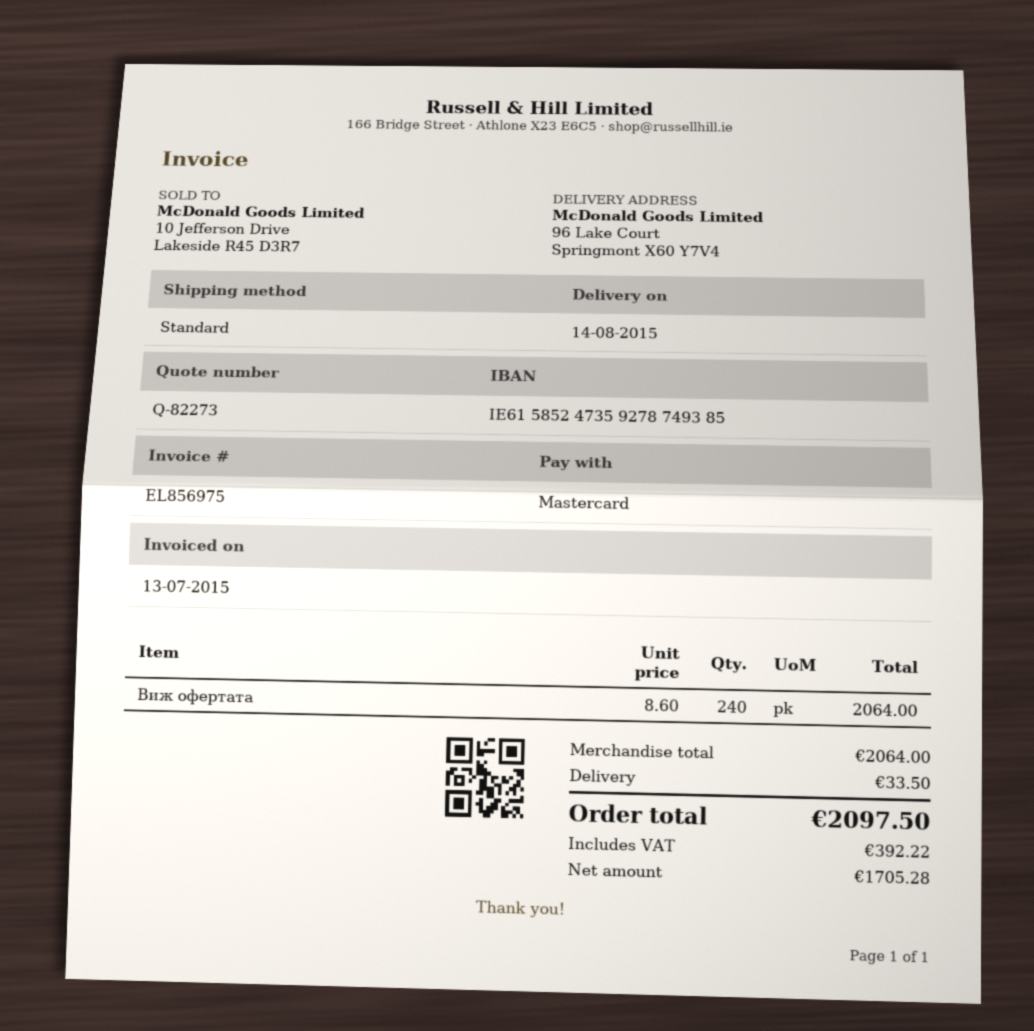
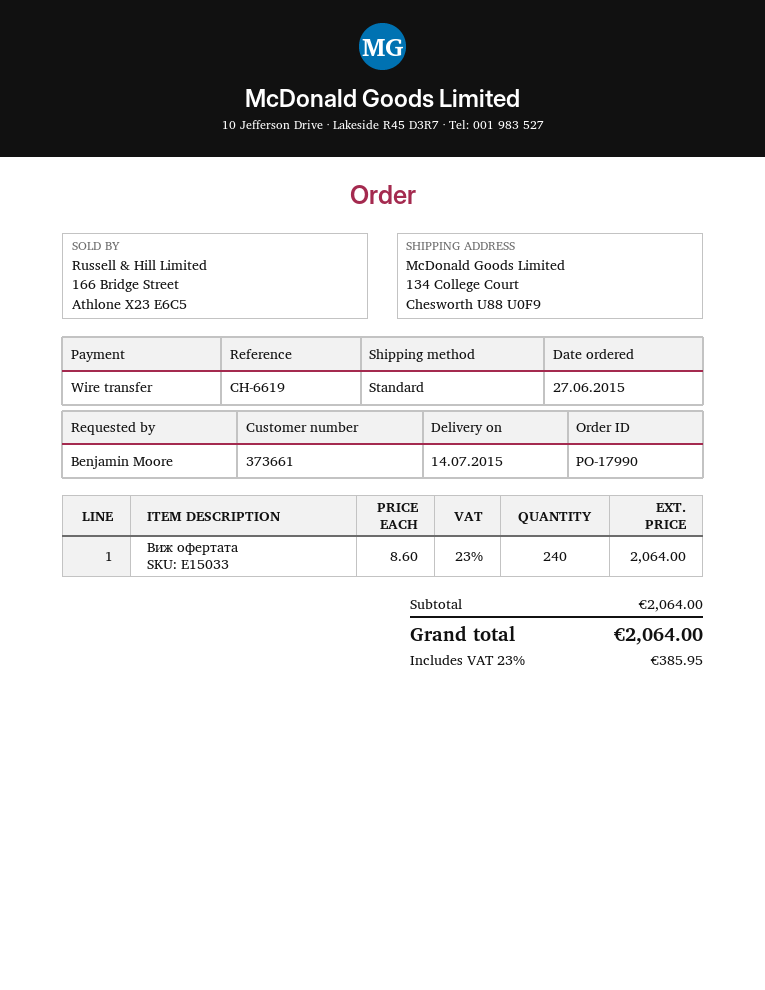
delivery date: 2015-08-14 -> 2015-07-14
payment method: Mastercard -> bank transfer
ship to: 96 Lake Court, Springmont X60 Y7V4 -> 134 College Court, Chesworth U88 U0F9
shipping: 33.50 -> none
tax: 392.22 -> 385.95
total: 2097.50 -> 2064.00

